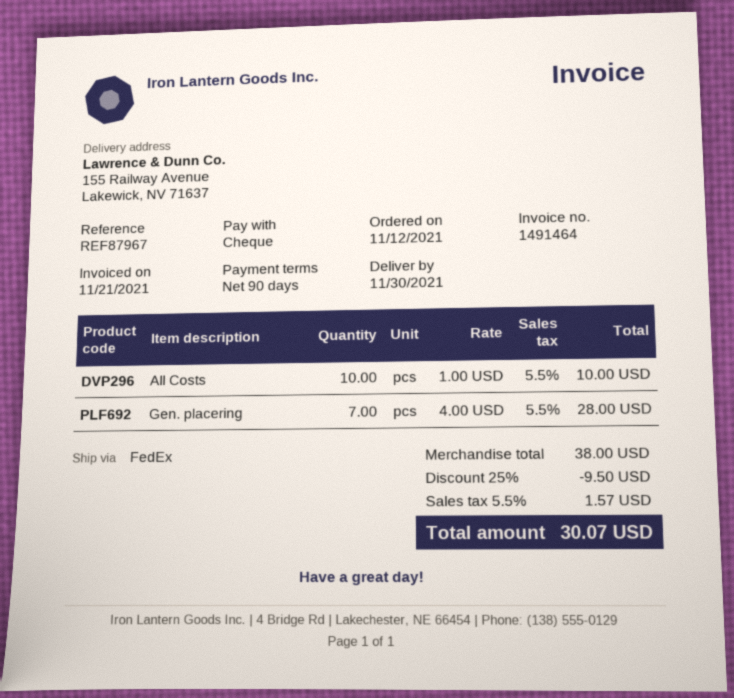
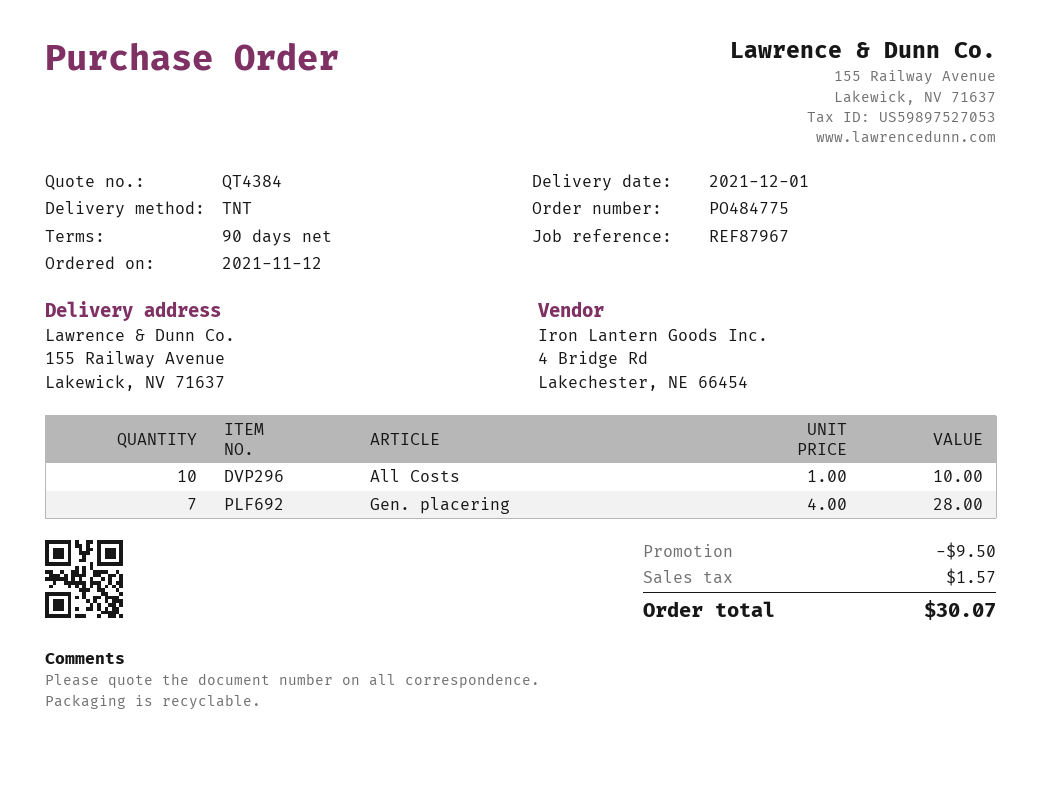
delivery date: 2021-11-30 -> 2021-12-01
shipping method: FedEx -> TNT

